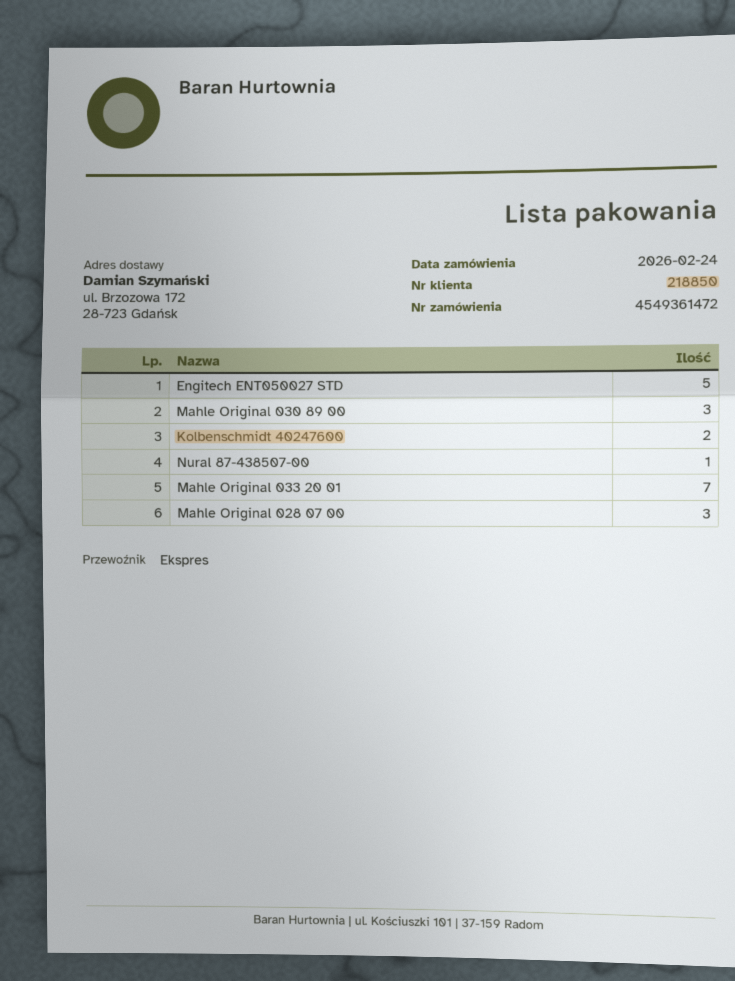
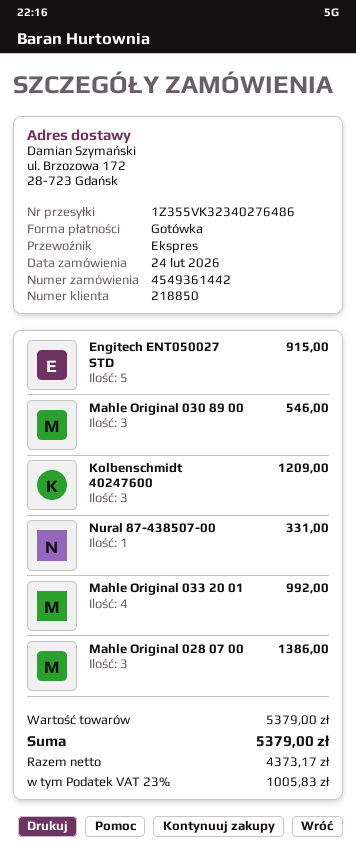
order number: 4549361472 -> 4549361442
Kolbenschmidt 40247600: 2 -> 3
Mahle Original 033 20 01: 7 -> 4

